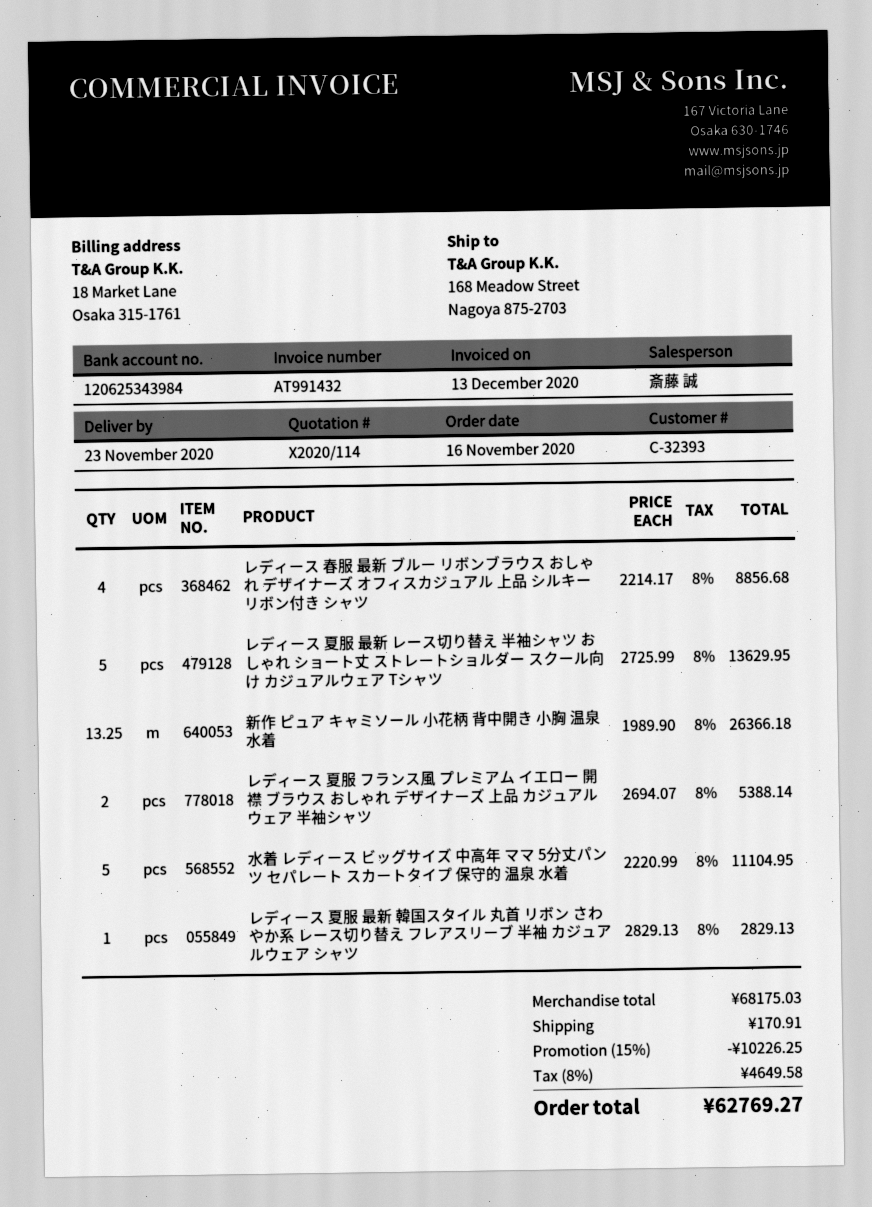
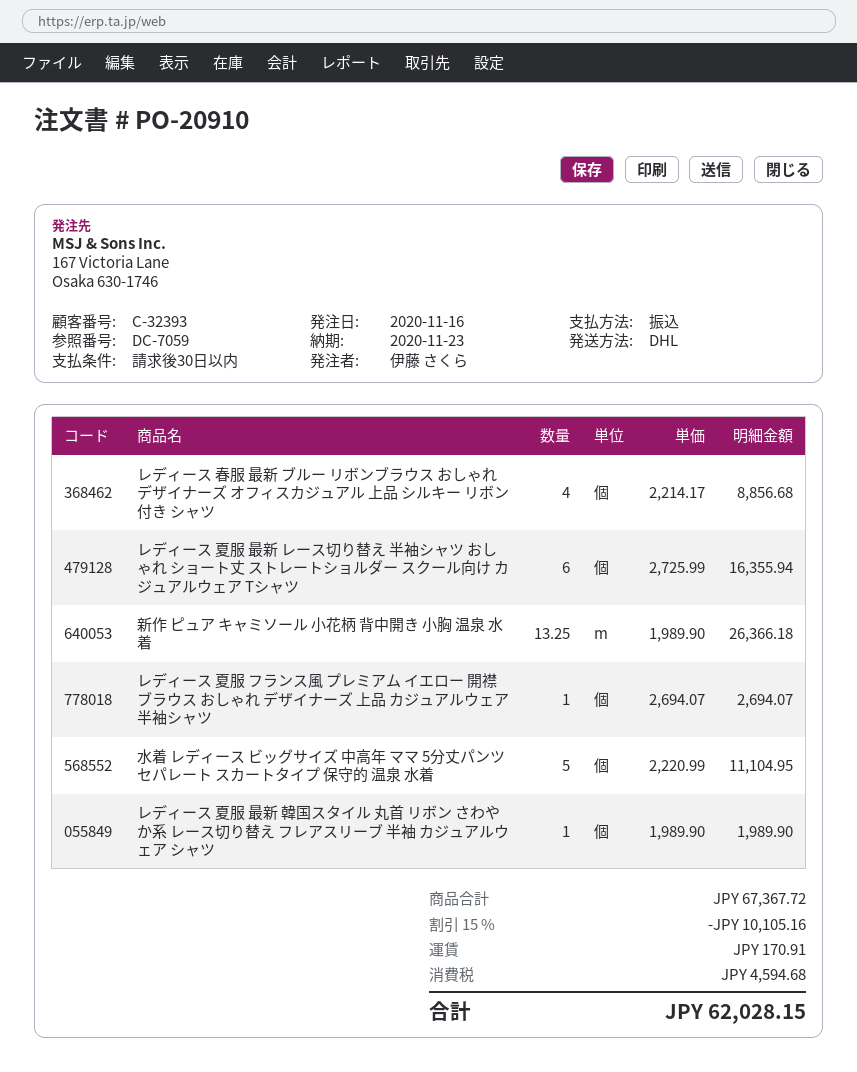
レディース 夏服 最新 レース切り替え 半袖シャツ おしゃれ ショート丈 ストレートショルダー スクール向け カジュアルウェア Tシャツ: 5 x 2725.99 = 13629.95 -> 6 x 2725.99 = 16355.94
レディース 夏服 フランス風 プレミアム イエロー 開襟 ブラウス おしゃれ デザイナーズ 上品 カジュアルウェア 半袖シャツ: 2 x 2694.07 = 5388.14 -> 1 x 2694.07 = 2694.07
レディース 夏服 最新 韓国スタイル 丸首 リボン さわやか系 レース切り替え フレアスリーブ 半袖 カジュアルウェア シャツ: 1 x 2829.13 = 2829.13 -> 1 x 1989.90 = 1989.90
subtotal: 68175.03 -> 67367.72
discount: 15% = 10226.25 -> 15% = 10105.16
tax: 4649.58 -> 4594.68
total: 62769.27 -> 62028.15

